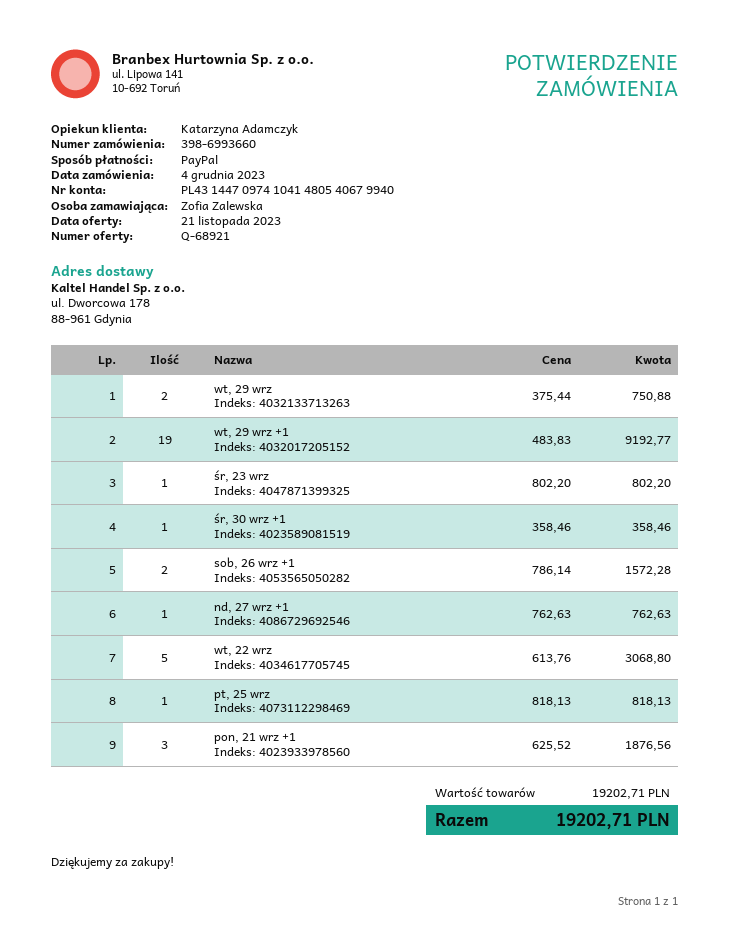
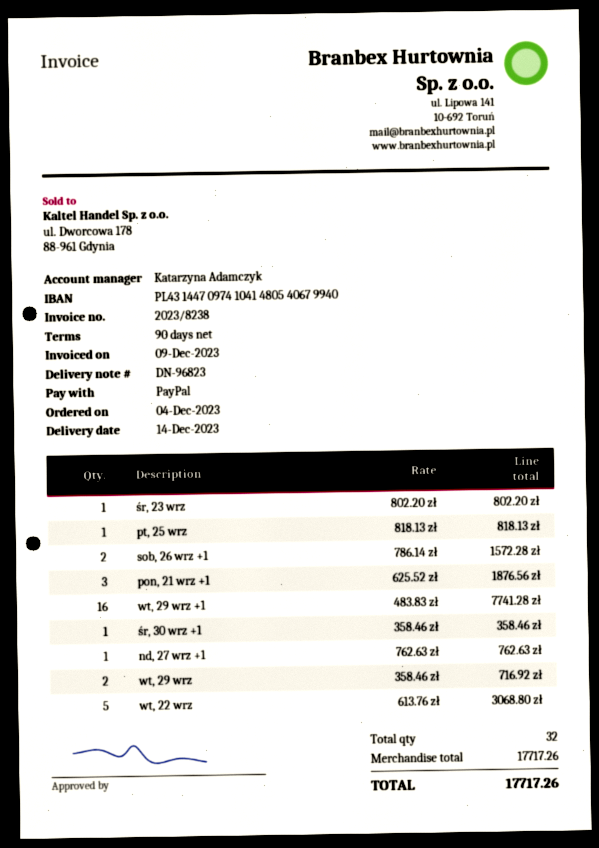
wt, 29 wrz: 2 x 375.44 = 750.88 -> 2 x 358.46 = 716.92
wt, 29 wrz +1: 19 x 483.83 = 9192.77 -> 16 x 483.83 = 7741.28
subtotal: 19202.71 -> 17717.26
total: 19202.71 -> 17717.26

